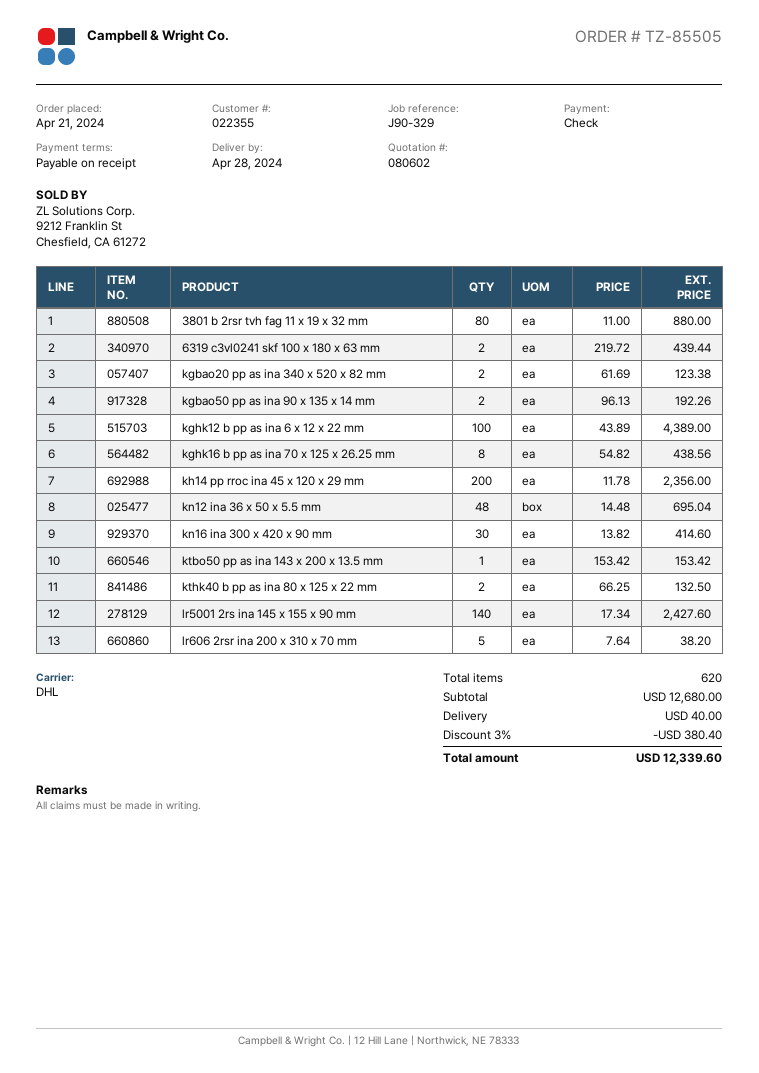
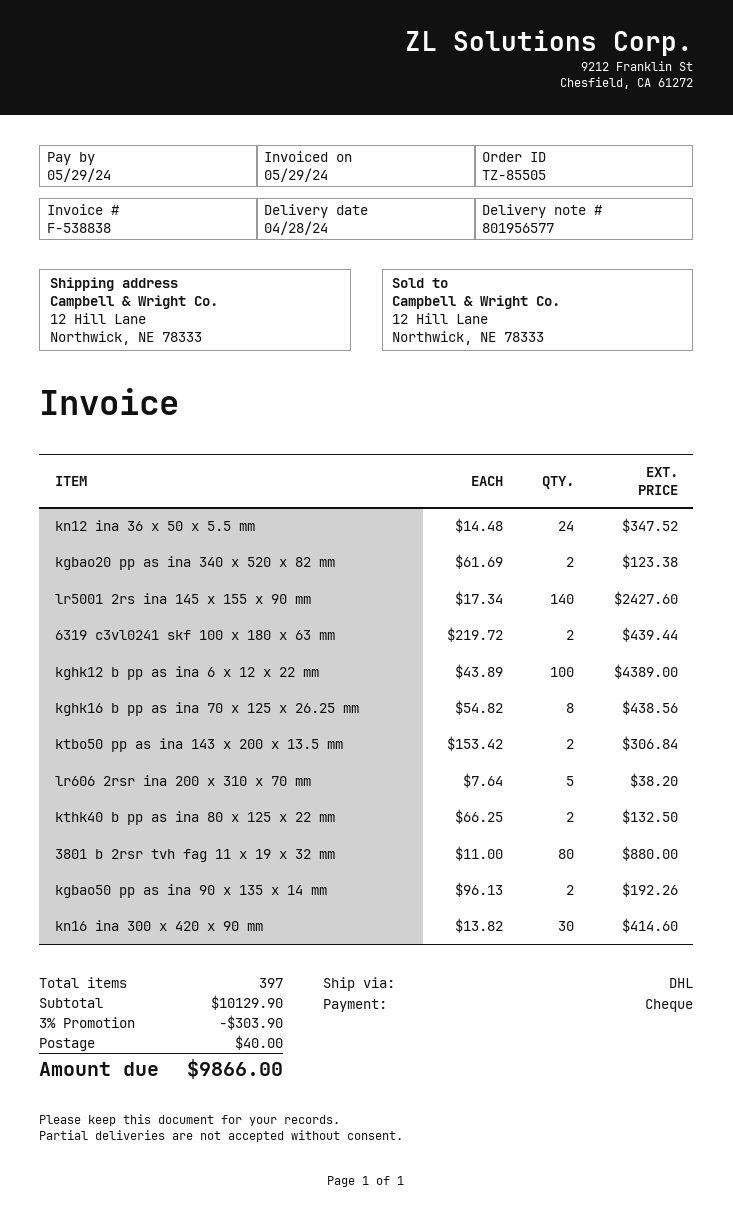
kh14 pp rroc ina 45 x 120 x 29 mm: 200 x 11.78 = 2356.00 -> none
kn12 ina 36 x 50 x 5.5 mm: 48 x 14.48 = 695.04 -> 24 x 14.48 = 347.52
ktbo50 pp as ina 143 x 200 x 13.5 mm: 1 x 153.42 = 153.42 -> 2 x 153.42 = 306.84
total quantity: 620 -> 397
subtotal: 12680.00 -> 10129.90
discount: 3% = 380.40 -> 3% = 303.90
total: 12339.60 -> 9866.00

